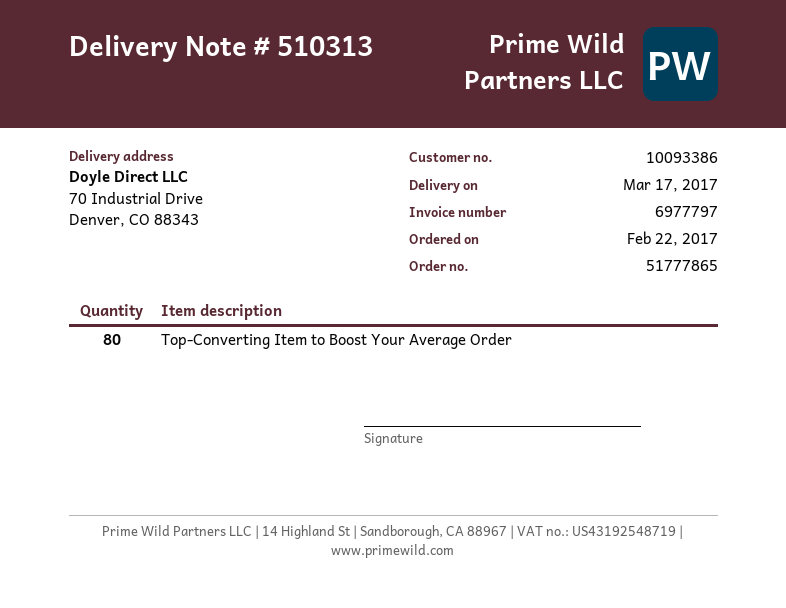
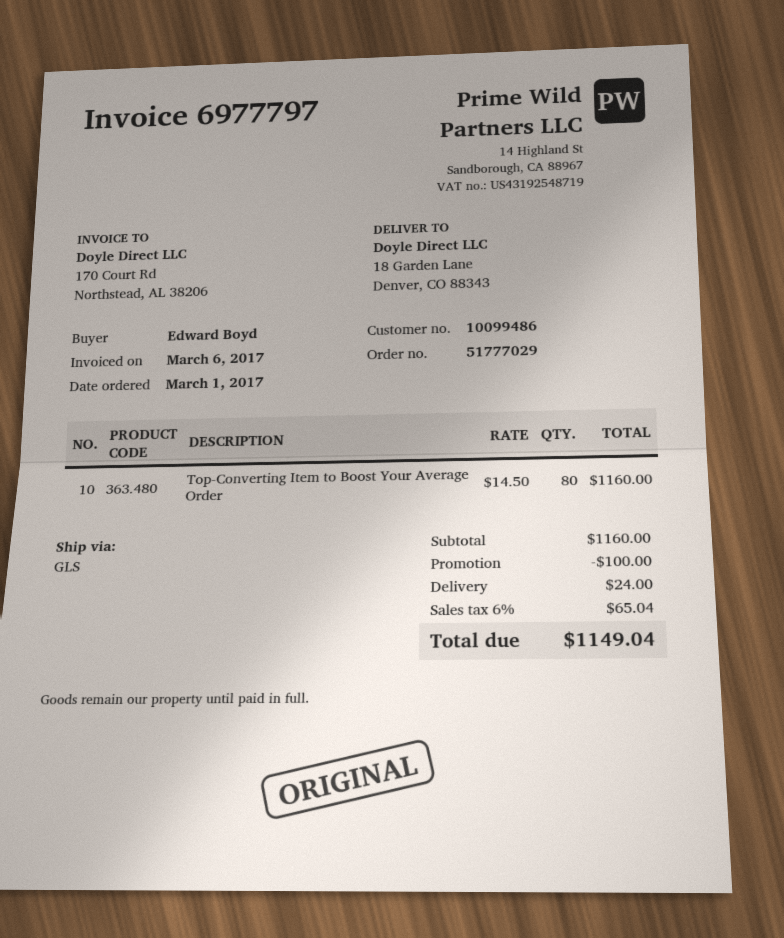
order number: 51777865 -> 51777029
order date: 2017-02-22 -> 2017-03-01
customer number: 10093386 -> 10099486
ship to: 70 Industrial Drive, Denver, CO 88343 -> 18 Garden Lane, Denver, CO 88343

